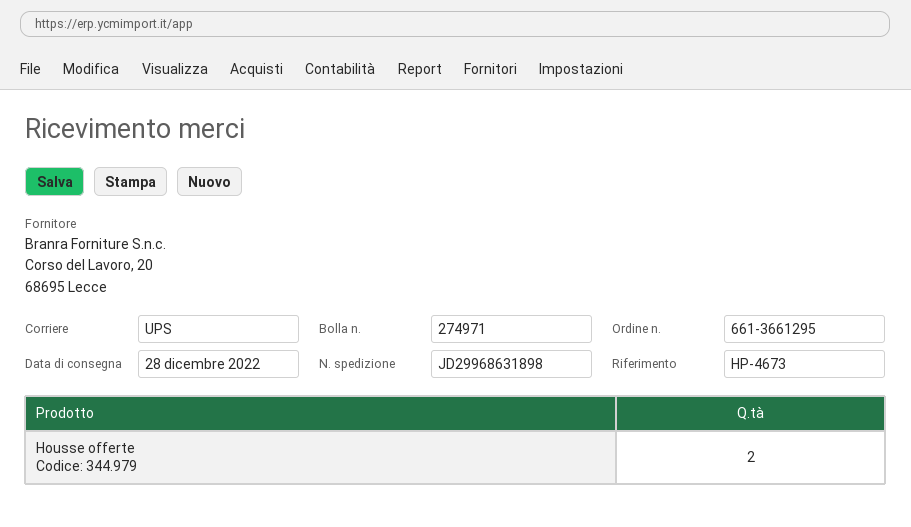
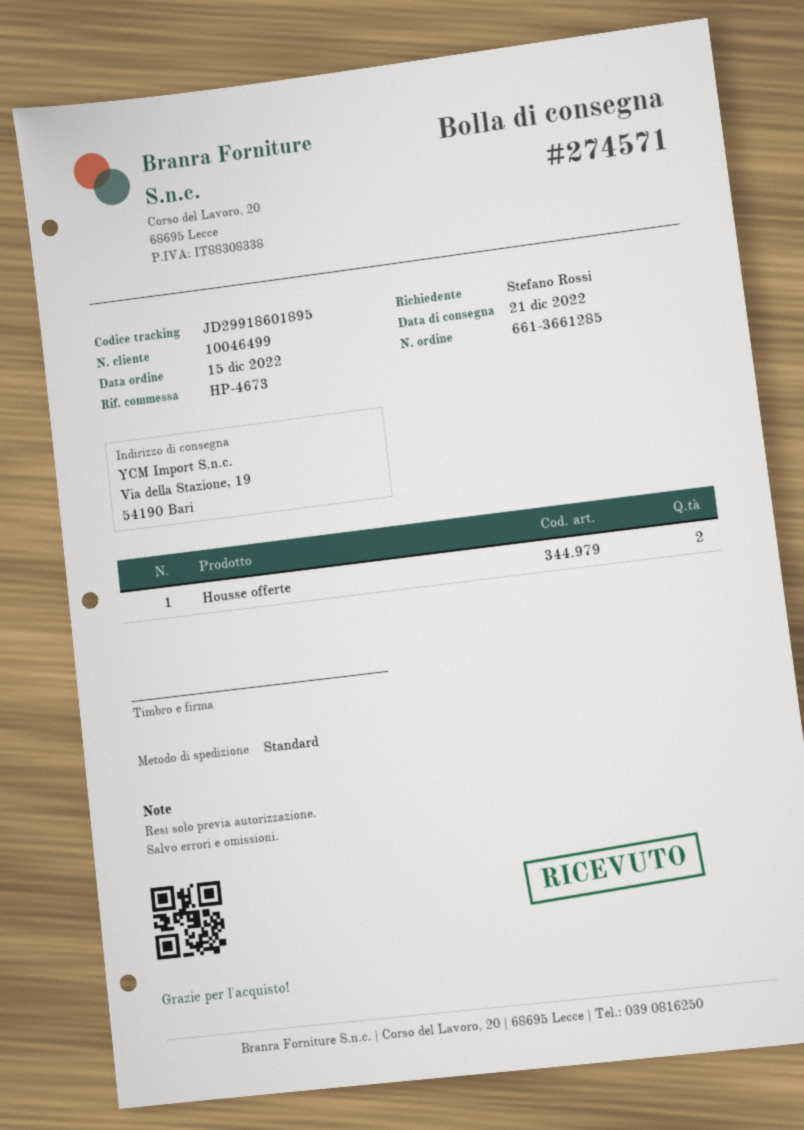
order number: 661-3661295 -> 661-3661285
delivery note number: 274971 -> 274571
delivery date: 2022-12-28 -> 2022-12-21
shipping method: UPS -> standard
tracking number: JD29968631898 -> JD29918601895

